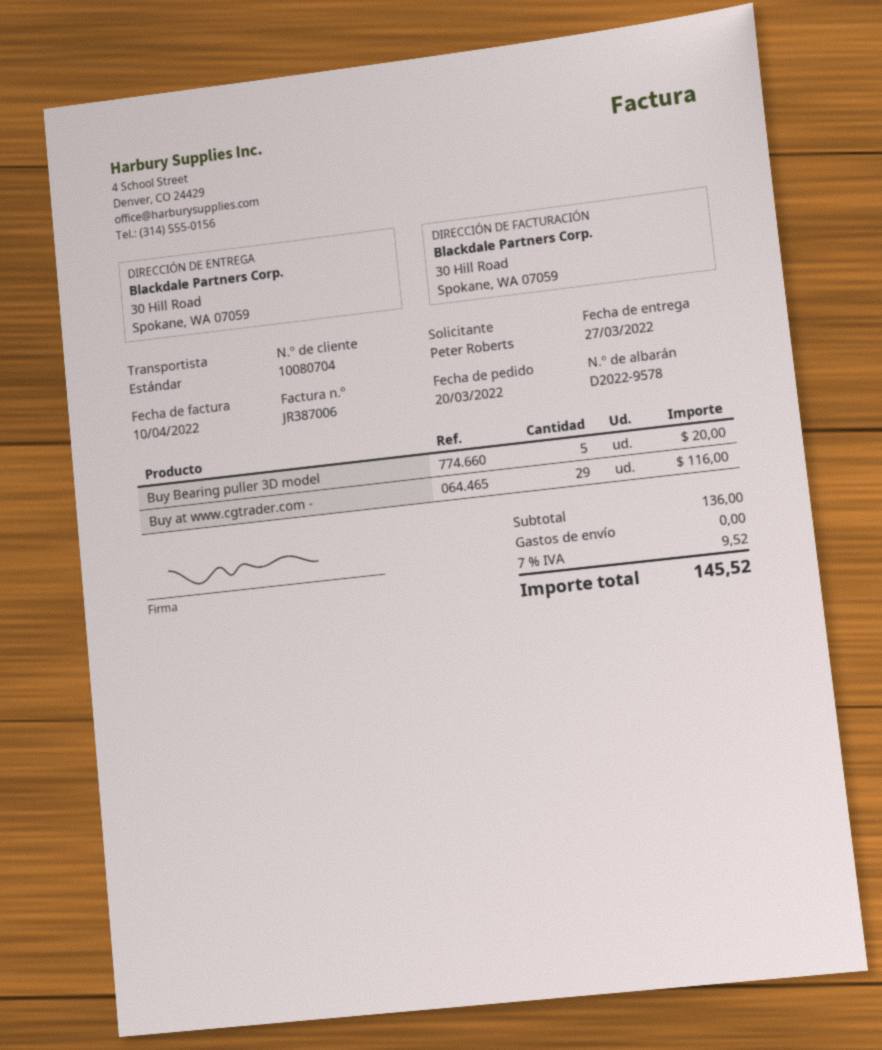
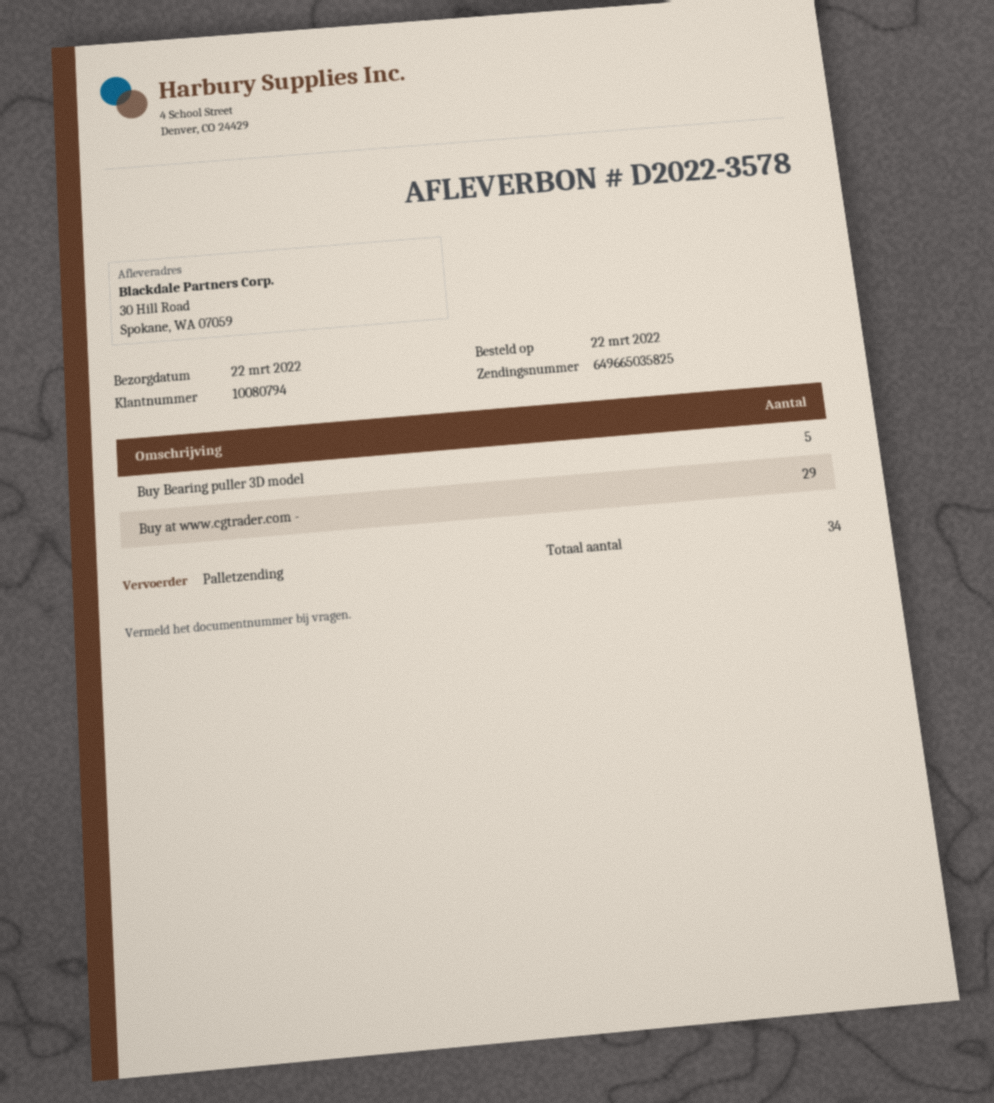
order date: 2022-03-20 -> 2022-03-22
delivery note number: D2022-9578 -> D2022-3578
delivery date: 2022-03-27 -> 2022-03-22
customer number: 10080704 -> 10080794
shipping method: standard -> pallet freight

